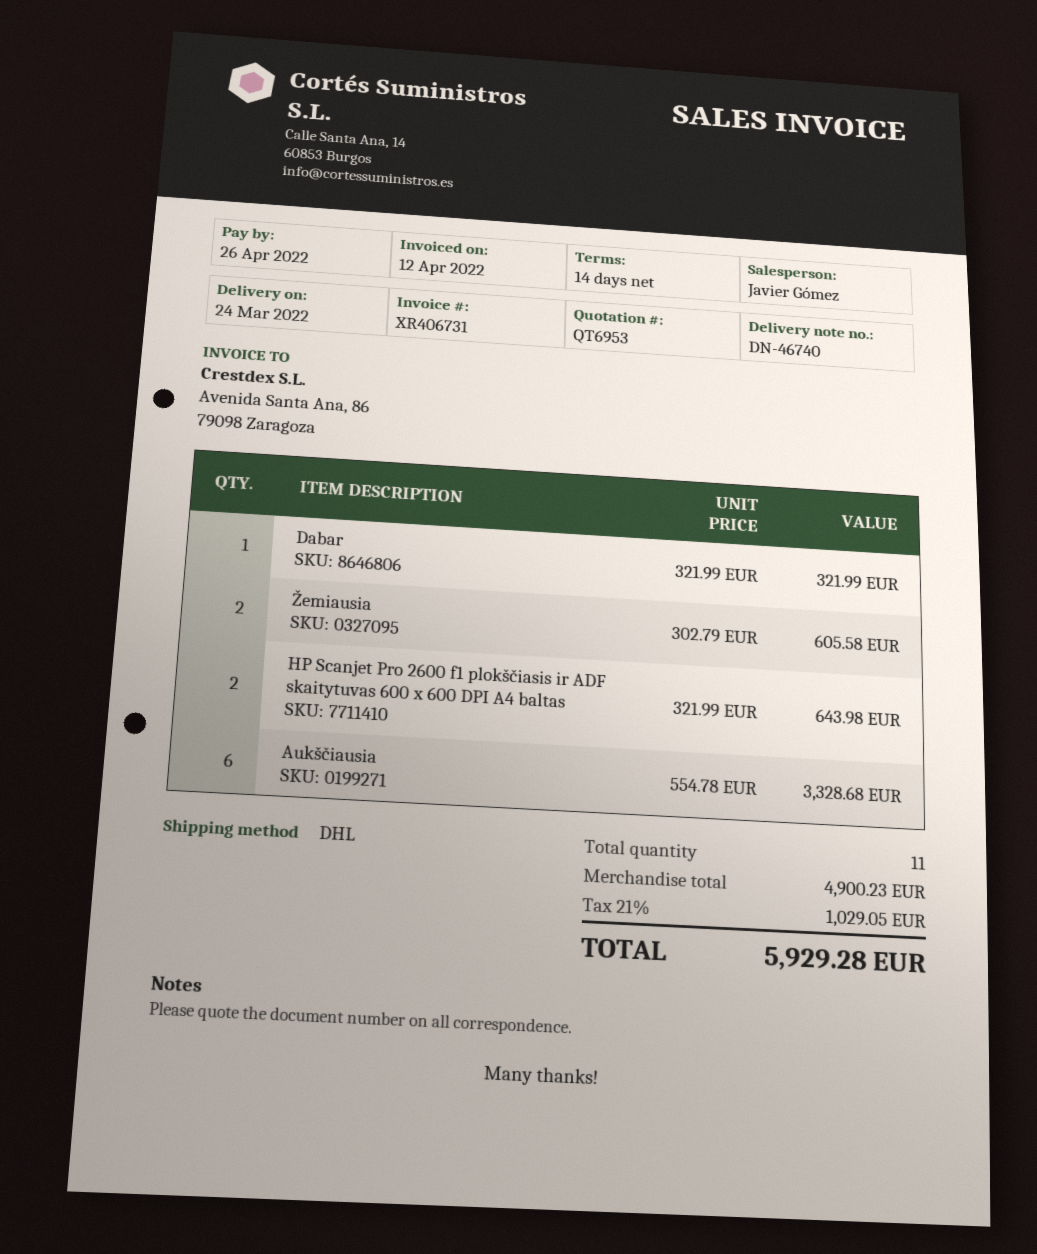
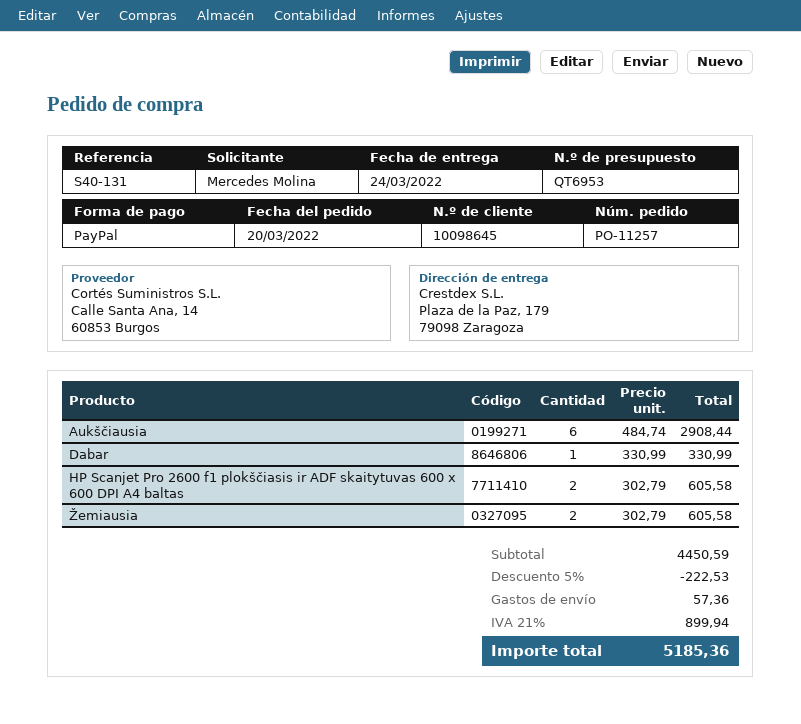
Dabar: 1 x 321.99 = 321.99 -> 1 x 330.99 = 330.99
HP Scanjet Pro 2600 f1 plokščiasis ir ADF skaitytuvas 600 x 600 DPI A4 baltas: 2 x 321.99 = 643.98 -> 2 x 302.79 = 605.58
Aukščiausia: 6 x 554.78 = 3328.68 -> 6 x 484.74 = 2908.44
subtotal: 4900.23 -> 4450.59
discount: none -> 5% = 222.53
shipping: none -> 57.36
tax: 21% = 1029.05 -> 21% = 899.94
total: 5929.28 -> 5185.36

